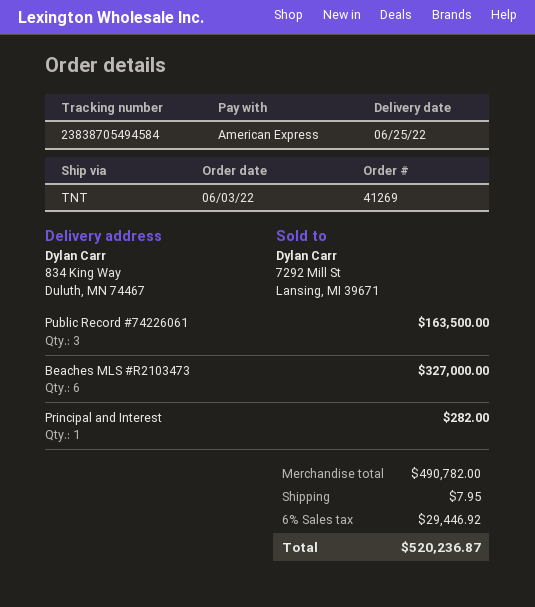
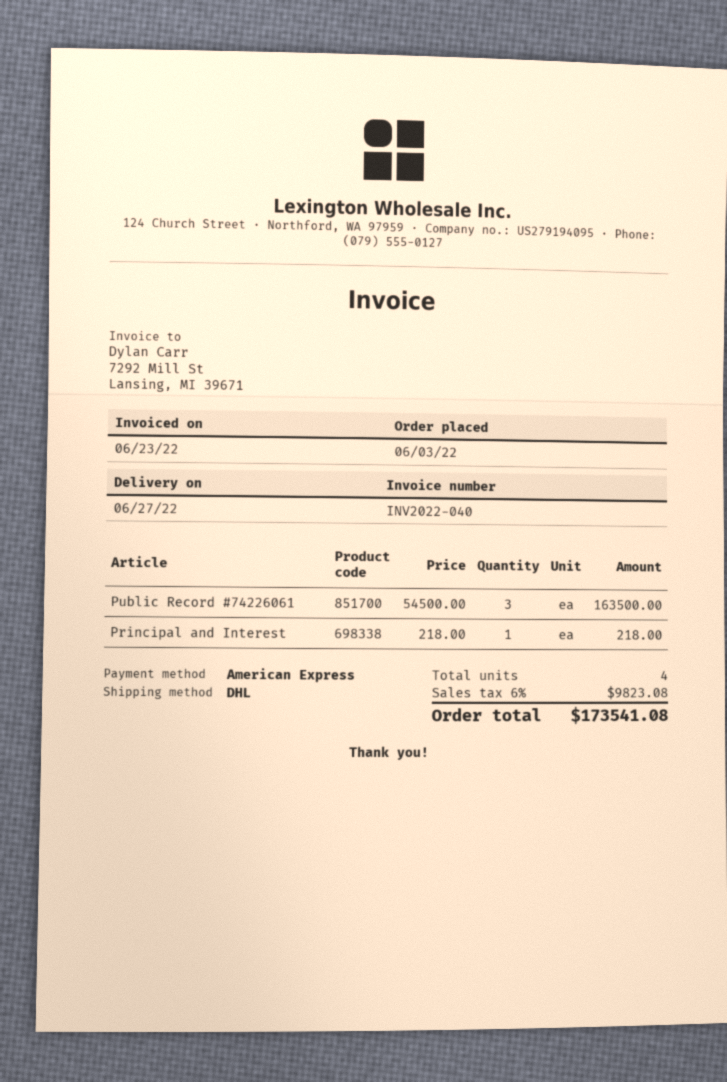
delivery date: 2022-06-25 -> 2022-06-27
shipping method: TNT -> DHL
Beaches MLS #R2103473: 6 for 327000.00 -> none
Principal and Interest: 1 for 282.00 -> 1 for 218.00
shipping: 7.95 -> none
tax: 6% = 29446.92 -> 6% = 9823.08
total: 520236.87 -> 173541.08

